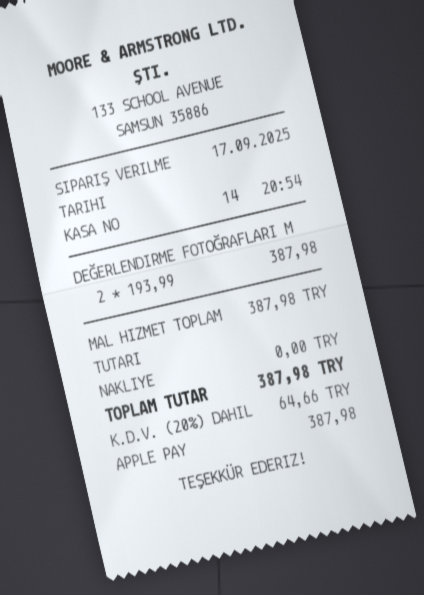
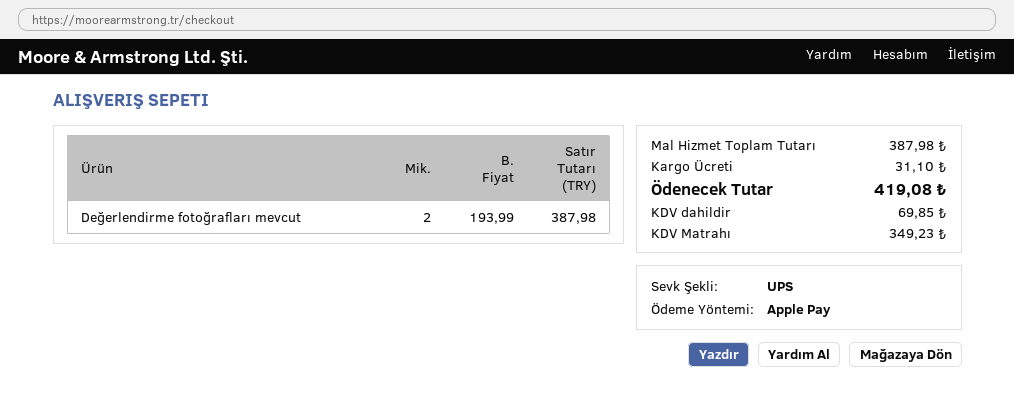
shipping: 0.00 -> 31.10
tax: 64.66 -> 69.85
total: 387.98 -> 419.08

